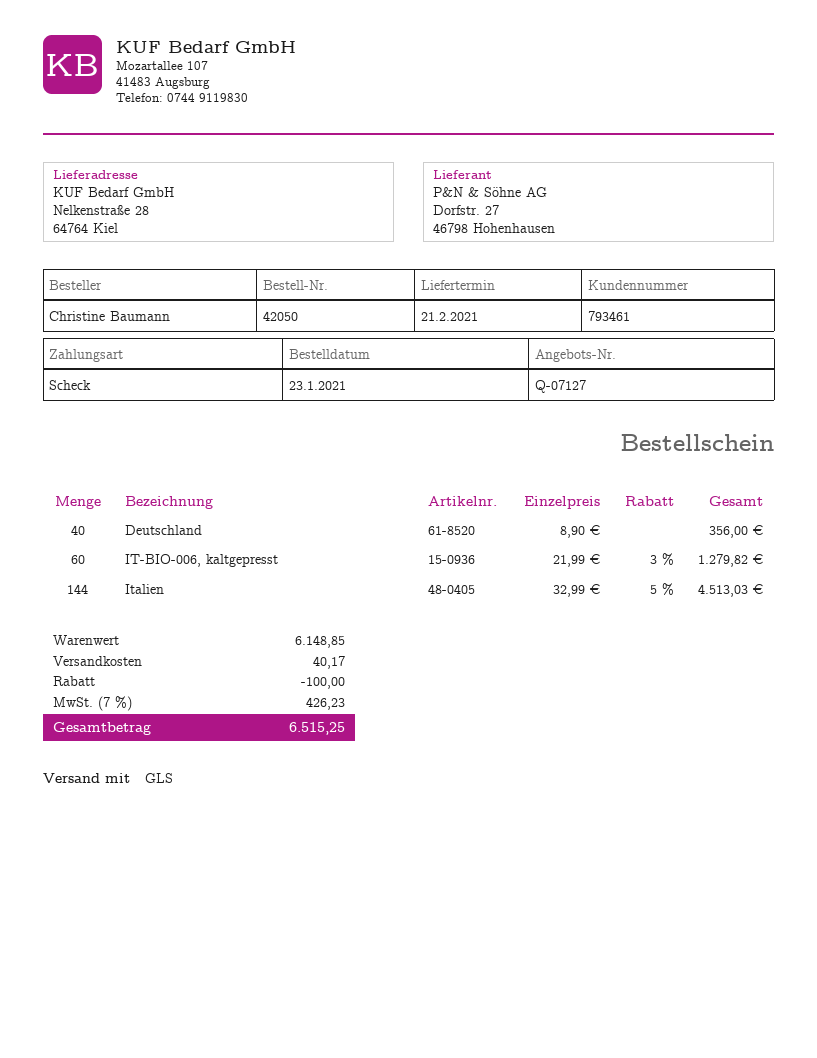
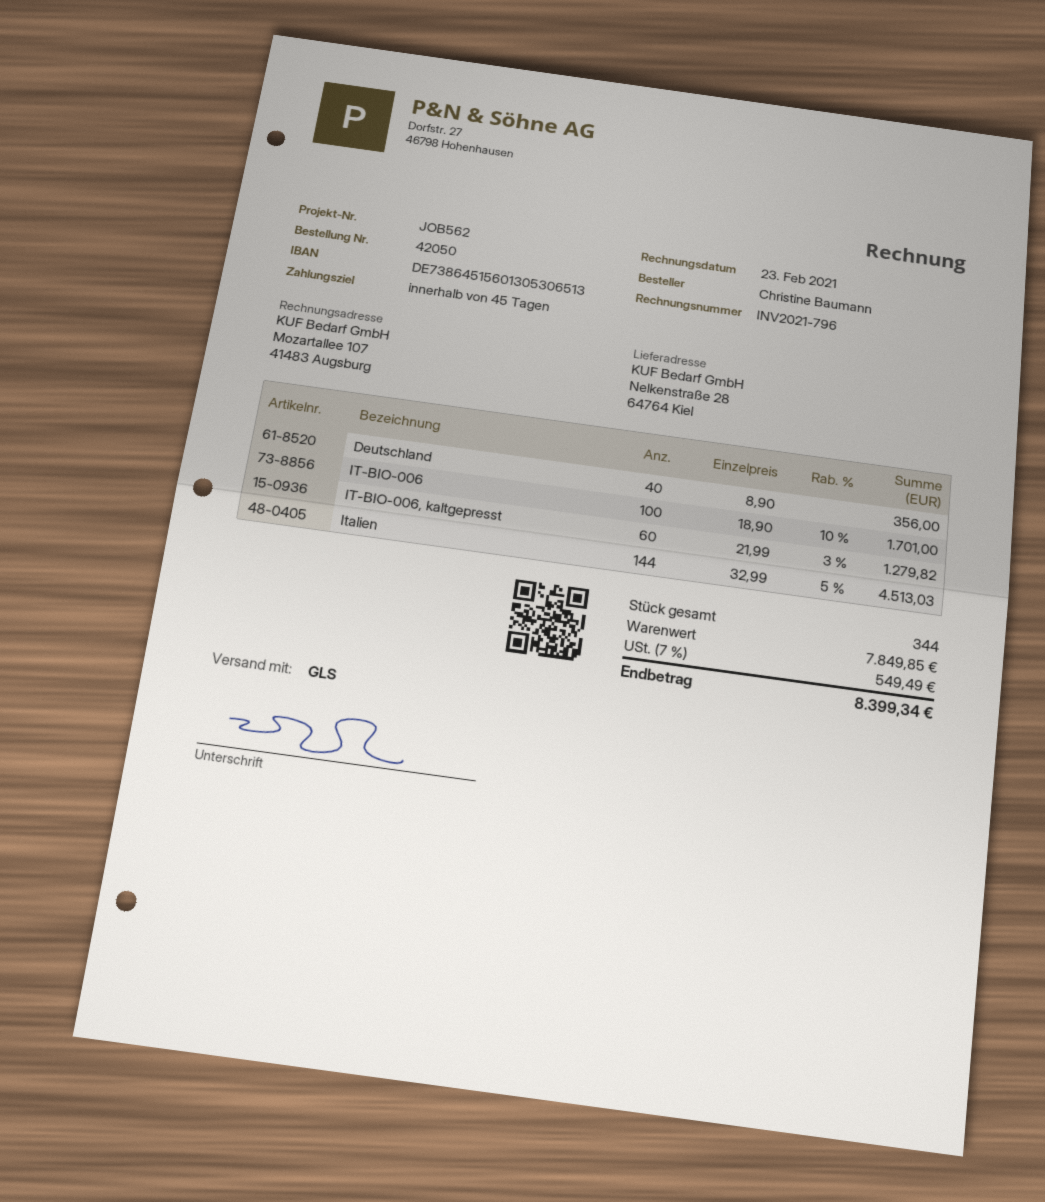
IT-BIO-006: none -> 100 x 18.90 - 10% = 1701.00
subtotal: 6148.85 -> 7849.85
discount: 100.00 -> none
shipping: 40.17 -> none
tax: 7% = 426.23 -> 7% = 549.49
total: 6515.25 -> 8399.34

